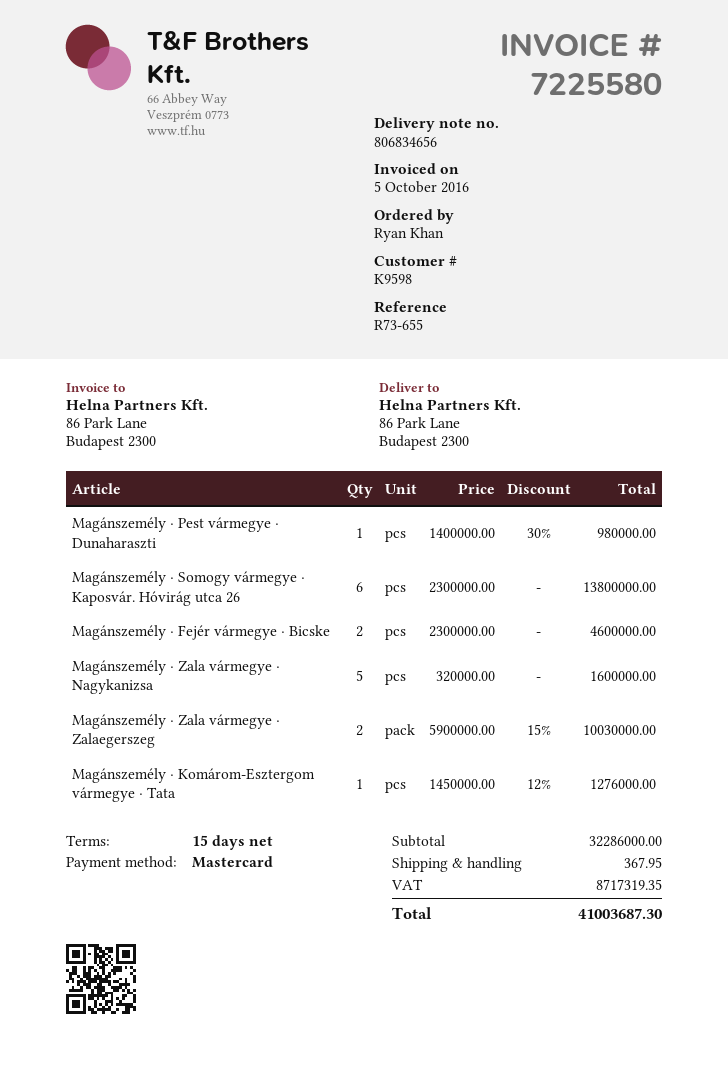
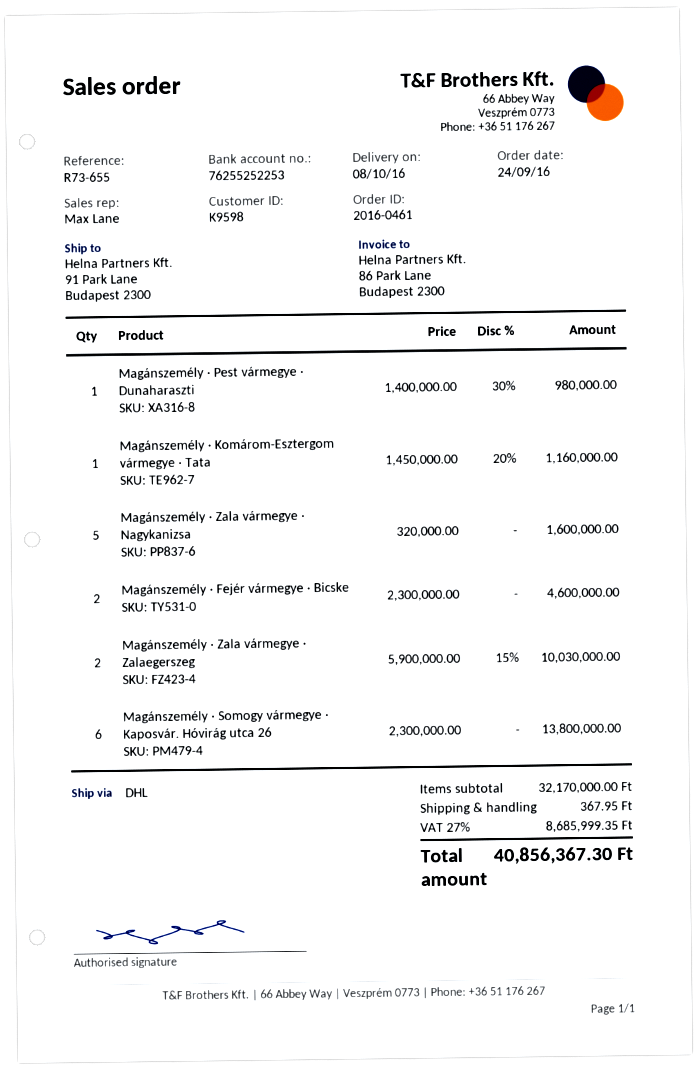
ship to: 86 Park Lane, Budapest 2300 -> 91 Park Lane, Budapest 2300
Magánszemély · Komárom-Esztergom vármegye · Tata: 1 x 1450000.00 - 12% = 1276000.00 -> 1 x 1450000.00 - 20% = 1160000.00
subtotal: 32286000.00 -> 32170000.00
tax: 8717319.35 -> 8685999.35
total: 41003687.30 -> 40856367.30

